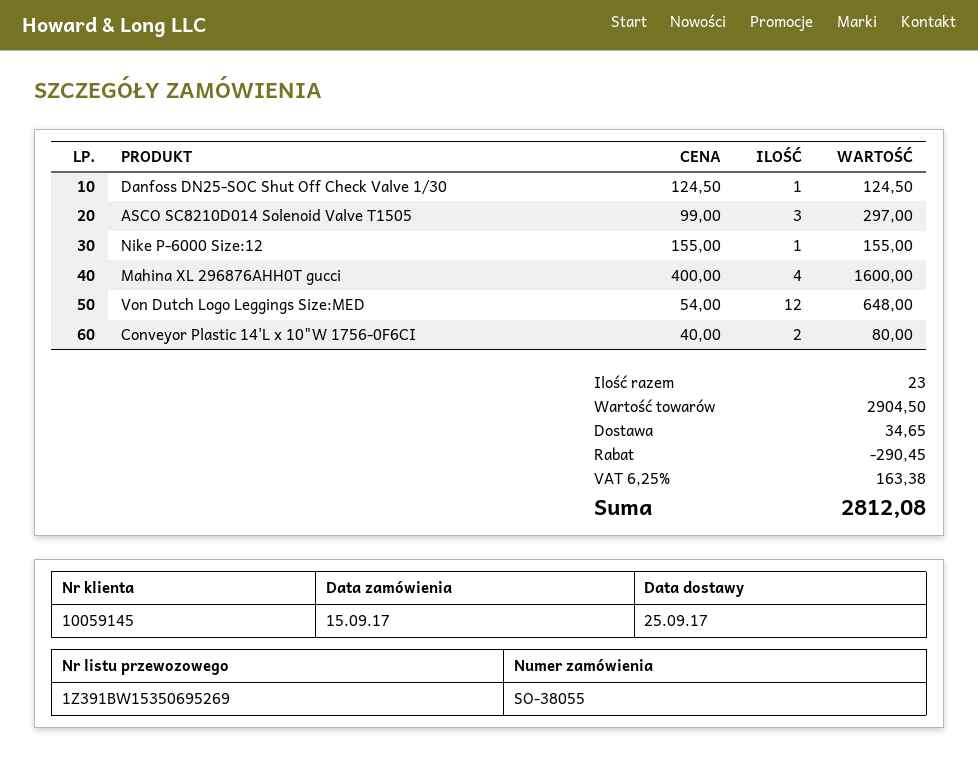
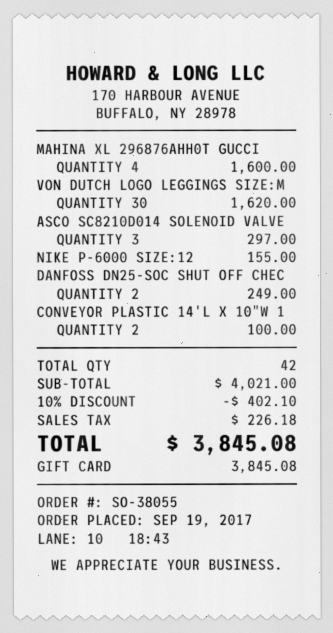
order date: 2017-09-15 -> 2017-09-19
Danfoss DN25-SOC Shut Off Check Valve 1/30: 1 for 124.50 -> 2 for 249.00
Von Dutch Logo Leggings Size:MED: 12 for 648.00 -> 30 for 1620.00
Conveyor Plastic 14'L x 10"W 1756-0F6CI: 2 for 80.00 -> 2 for 100.00
total quantity: 23 -> 42
subtotal: 2904.50 -> 4021.00
discount: 290.45 -> 402.10
shipping: 34.65 -> none
tax: 163.38 -> 226.18
total: 2812.08 -> 3845.08

